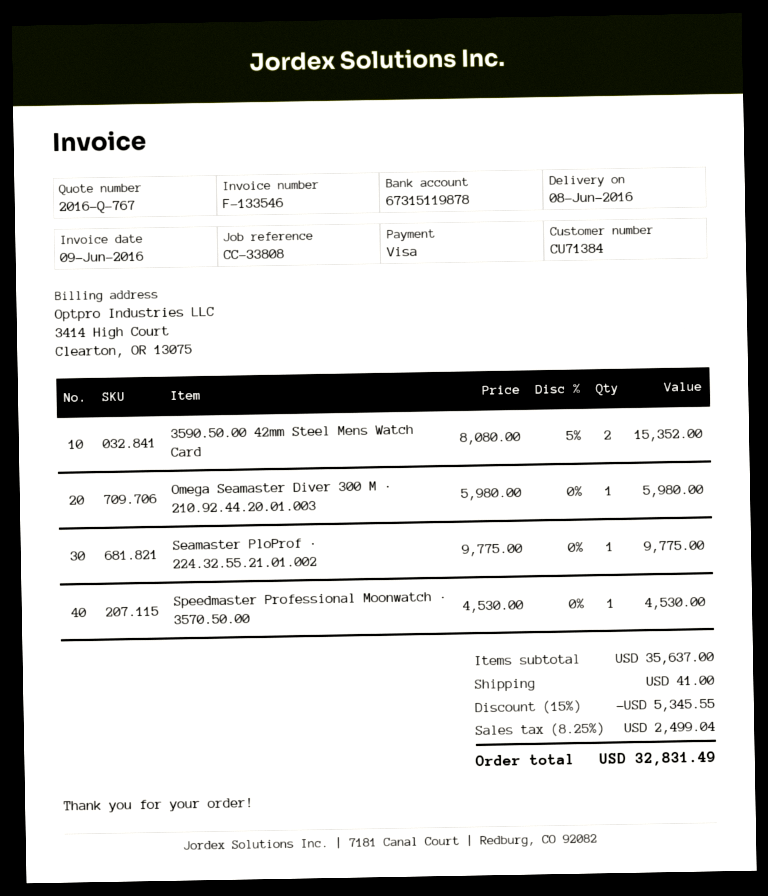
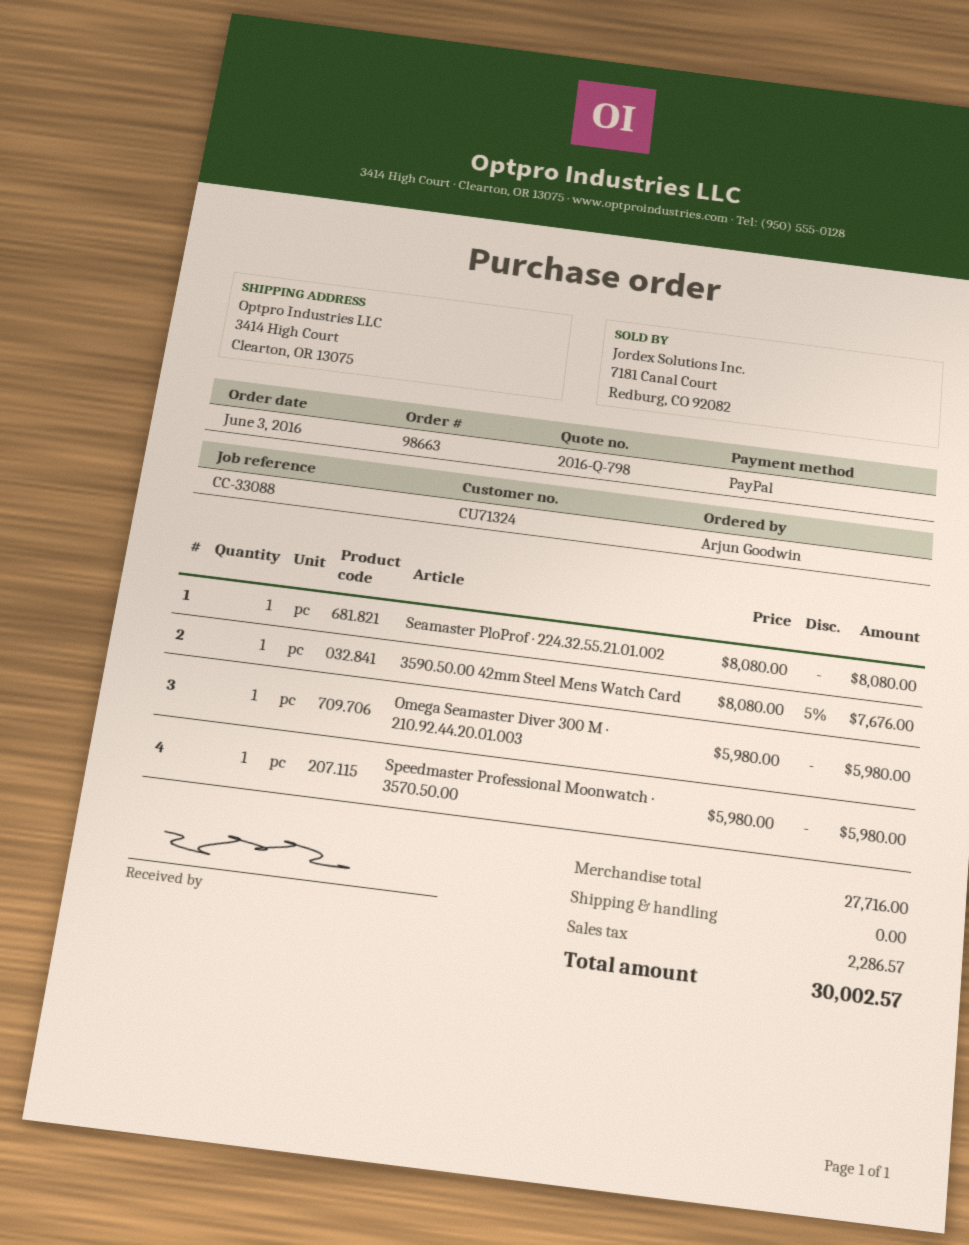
quote number: 2016-Q-767 -> 2016-Q-798
customer number: CU71384 -> CU71324
reference: CC-33808 -> CC-33088
payment method: Visa -> PayPal
3590.50.00 42mm Steel Mens Watch Card: 2 x 8080.00 - 5% = 15352.00 -> 1 x 8080.00 - 5% = 7676.00
Seamaster PloProf · 224.32.55.21.01.002: 1 x 9775.00 = 9775.00 -> 1 x 8080.00 = 8080.00
Speedmaster Professional Moonwatch · 3570.50.00: 1 x 4530.00 = 4530.00 -> 1 x 5980.00 = 5980.00
subtotal: 35637.00 -> 27716.00
discount: 15% = 5345.55 -> none
shipping: 41.00 -> 0.00
tax: 2499.04 -> 2286.57
total: 32831.49 -> 30002.57

